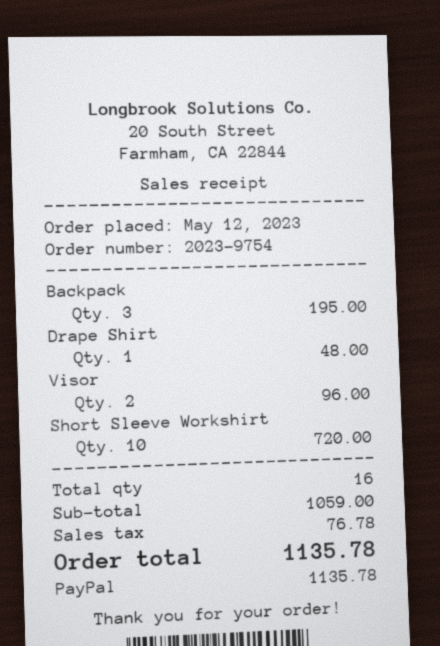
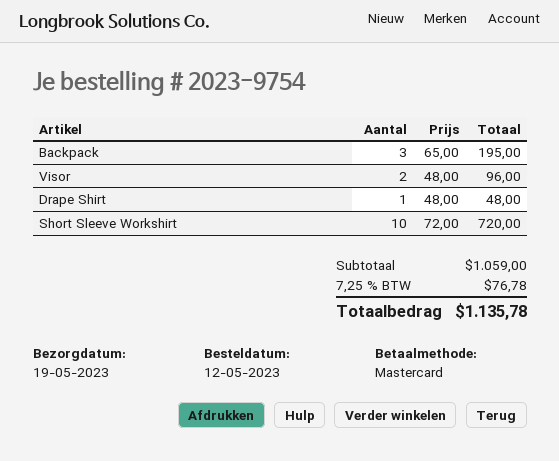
payment method: PayPal -> Mastercard

